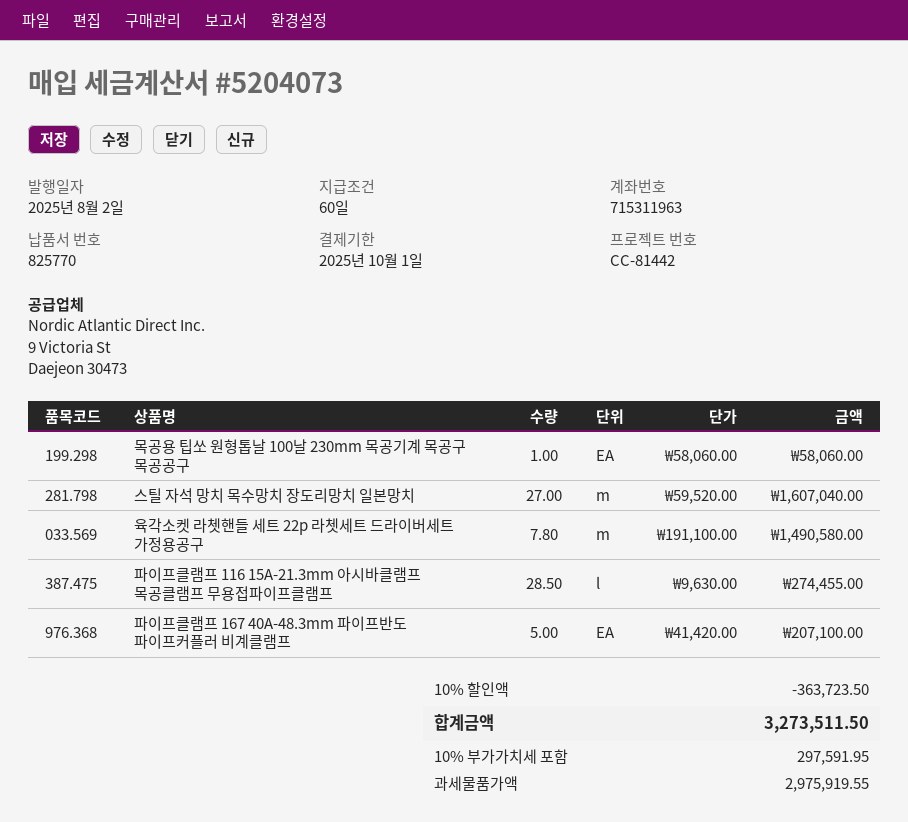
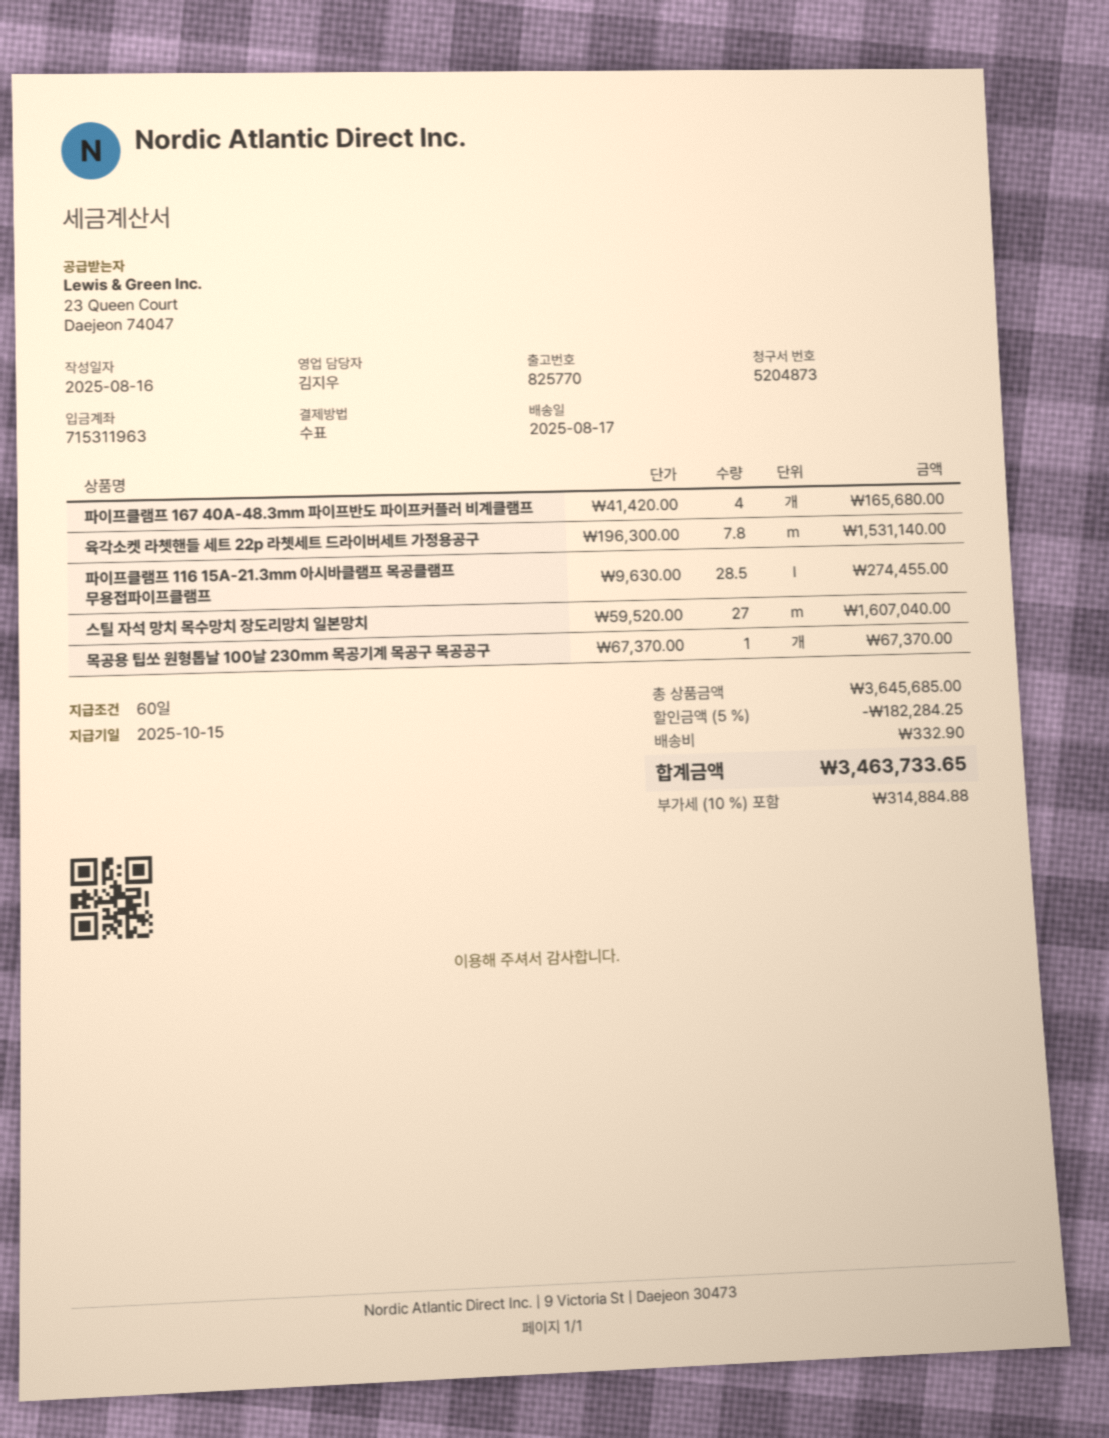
invoice number: 5204073 -> 5204873
invoice date: 2025-08-02 -> 2025-08-16
due date: 2025-10-01 -> 2025-10-15
목공용 팁쏘 원형톱날 100날 230mm 목공기계 목공구 목공공구: 1 x 58060.00 = 58060.00 -> 1 x 67370.00 = 67370.00
육각소켓 라쳇핸들 세트 22p 라쳇세트 드라이버세트 가정용공구: 7.8 x 191100.00 = 1490580.00 -> 7.8 x 196300.00 = 1531140.00
파이프클램프 167 40A-48.3mm 파이프반도 파이프커플러 비계클램프: 5 x 41420.00 = 207100.00 -> 4 x 41420.00 = 165680.00
discount: 10% = 363723.50 -> 5% = 182284.25
shipping: none -> 332.90
tax: 10% = 297591.95 -> 10% = 314884.88
total: 3273511.50 -> 3463733.65

